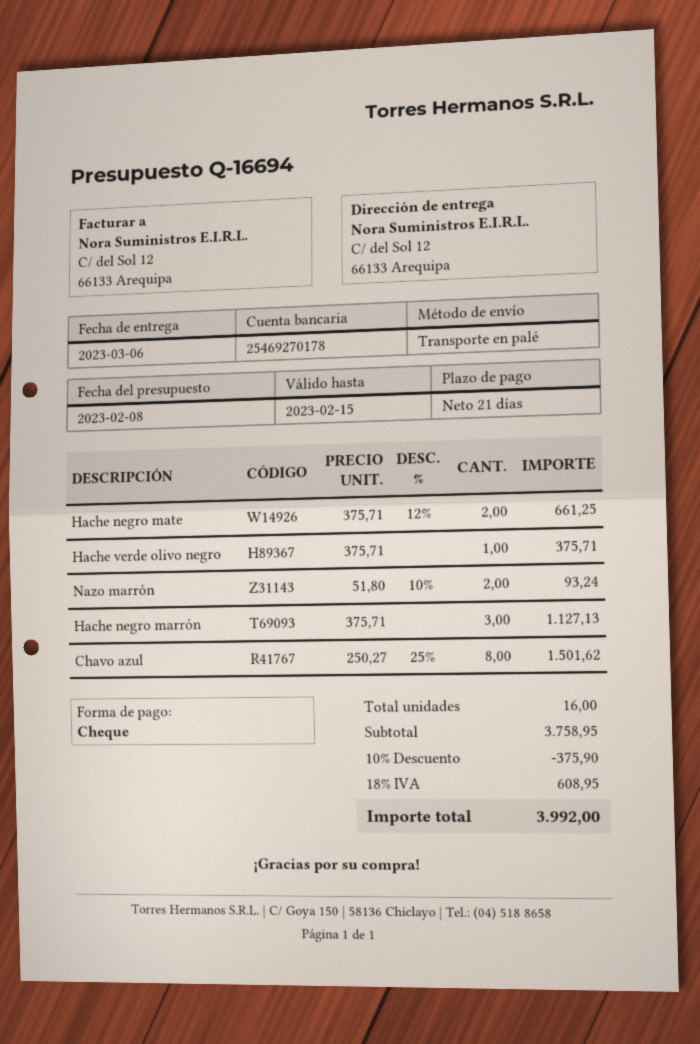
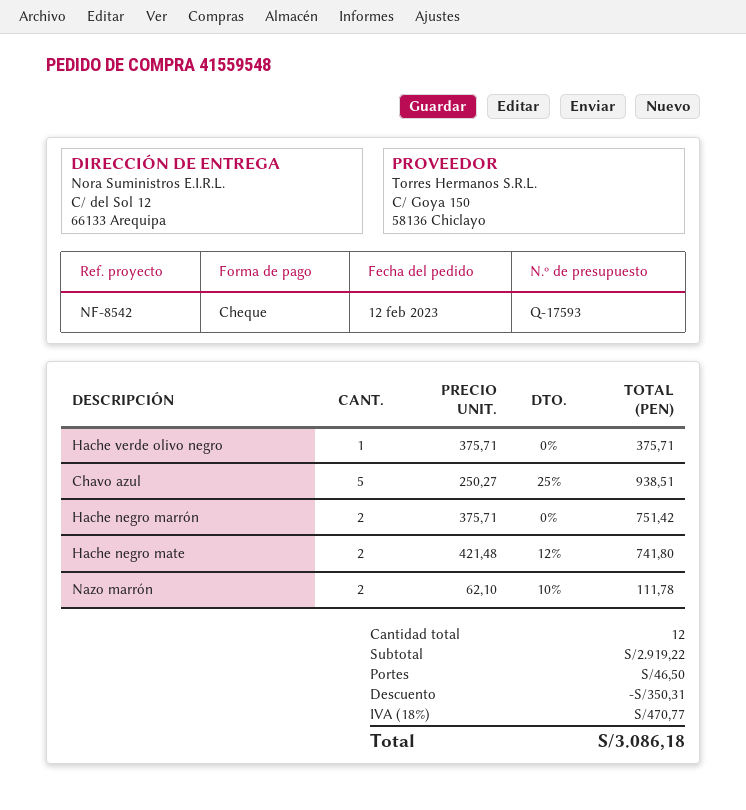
quote number: Q-16694 -> Q-17593
Hache negro mate: 2 x 375.71 - 12% = 661.25 -> 2 x 421.48 - 12% = 741.80
Nazo marrón: 2 x 51.80 - 10% = 93.24 -> 2 x 62.10 - 10% = 111.78
Hache negro marrón: 3 x 375.71 = 1127.13 -> 2 x 375.71 = 751.42
Chavo azul: 8 x 250.27 - 25% = 1501.62 -> 5 x 250.27 - 25% = 938.51
total quantity: 16 -> 12
subtotal: 3758.95 -> 2919.22
discount: 375.90 -> 350.31
shipping: none -> 46.50
tax: 18% = 608.95 -> 18% = 470.77
total: 3992.00 -> 3086.18

